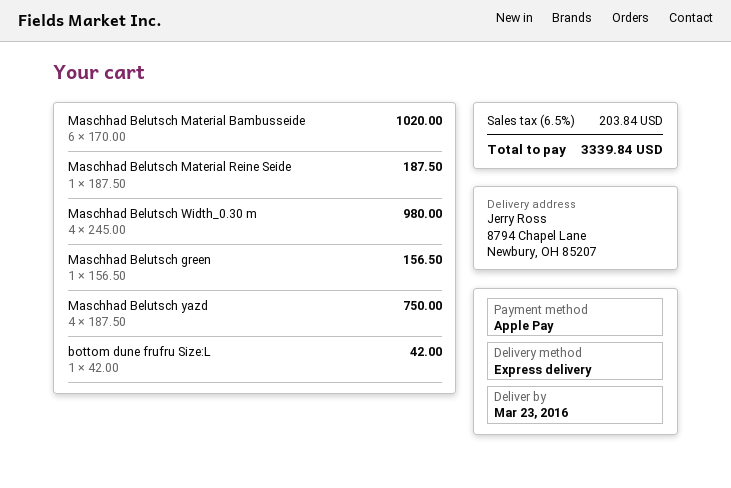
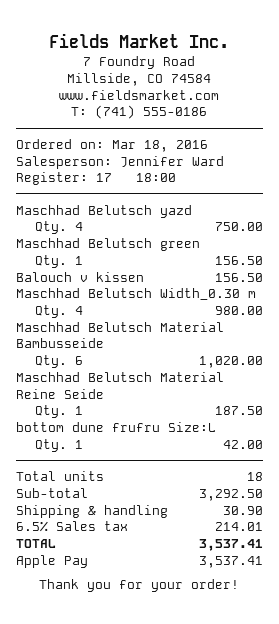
Balouch v kissen: none -> 1 for 156.50
shipping: none -> 30.90
tax: 6.5% = 203.84 -> 6.5% = 214.01
total: 3339.84 -> 3537.41

